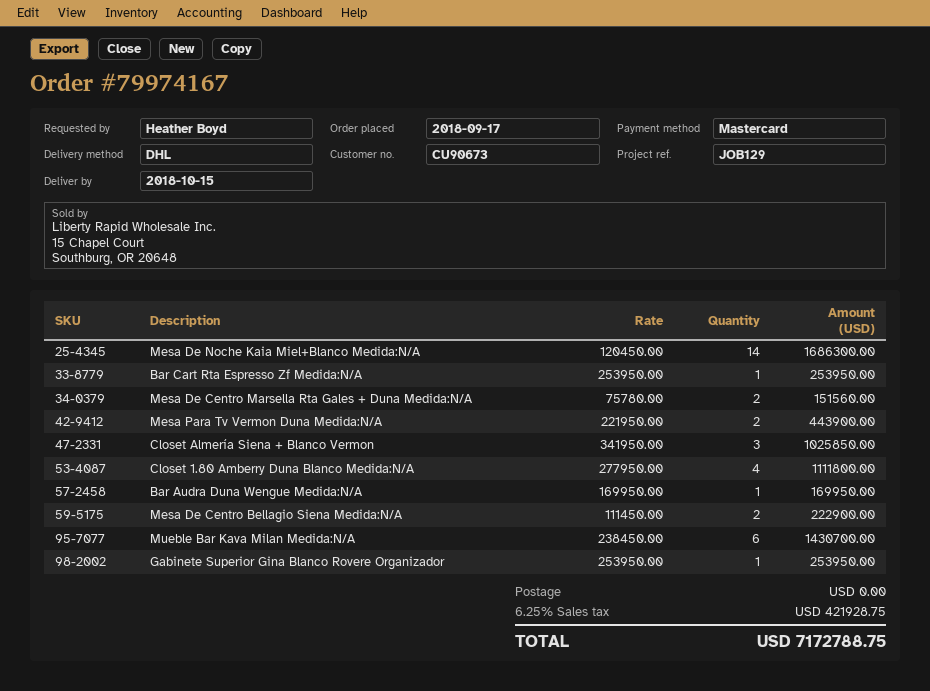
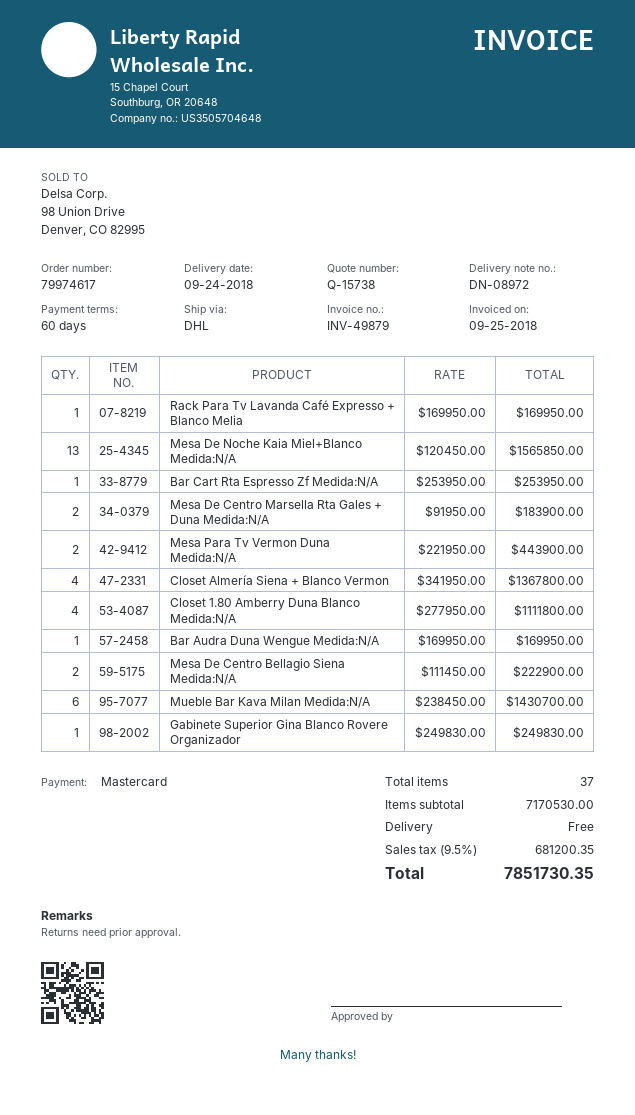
order number: 79974167 -> 79974617
delivery date: 2018-10-15 -> 2018-09-24
Mesa De Noche Kaia Miel+Blanco Medida:N/A: 14 x 120450.00 = 1686300.00 -> 13 x 120450.00 = 1565850.00
Mesa De Centro Marsella Rta Gales + Duna Medida:N/A: 2 x 75780.00 = 151560.00 -> 2 x 91950.00 = 183900.00
Closet Almería Siena + Blanco Vermon: 3 x 341950.00 = 1025850.00 -> 4 x 341950.00 = 1367800.00
Gabinete Superior Gina Blanco Rovere Organizador: 1 x 253950.00 = 253950.00 -> 1 x 249830.00 = 249830.00
Rack Para Tv Lavanda Café Expresso + Blanco Melia: none -> 1 x 169950.00 = 169950.00
tax: 6.25% = 421928.75 -> 9.5% = 681200.35
total: 7172788.75 -> 7851730.35

